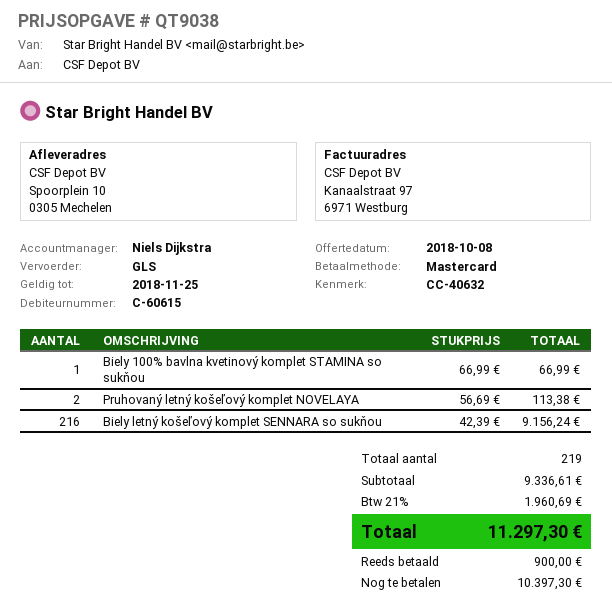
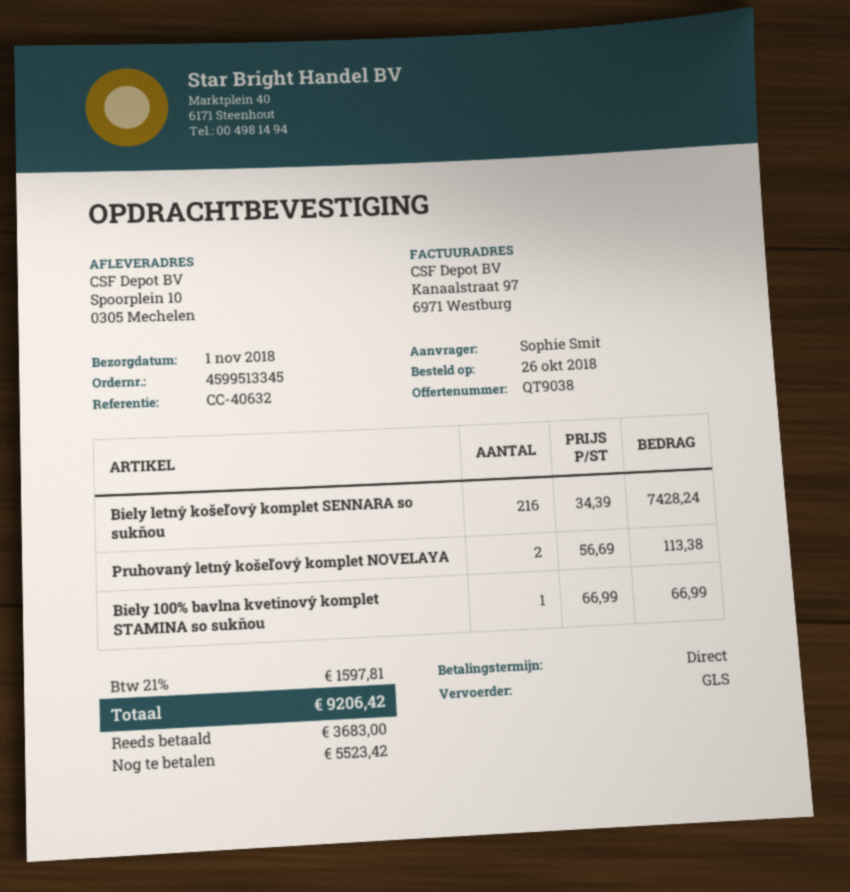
Biely letný košeľový komplet SENNARA so sukňou: 216 x 42.39 = 9156.24 -> 216 x 34.39 = 7428.24
tax: 21% = 1960.69 -> 21% = 1597.81
total: 11297.30 -> 9206.42
deposit: 900.00 -> 3683.00
balance: 10397.30 -> 5523.42

